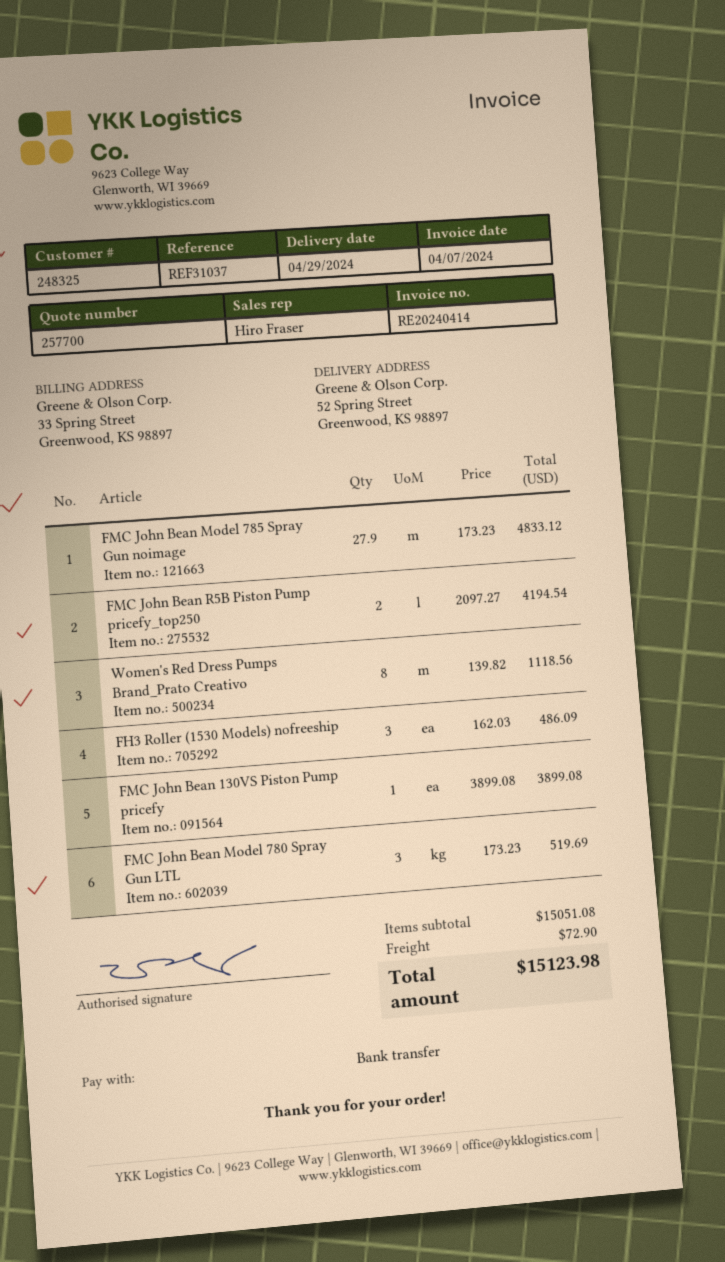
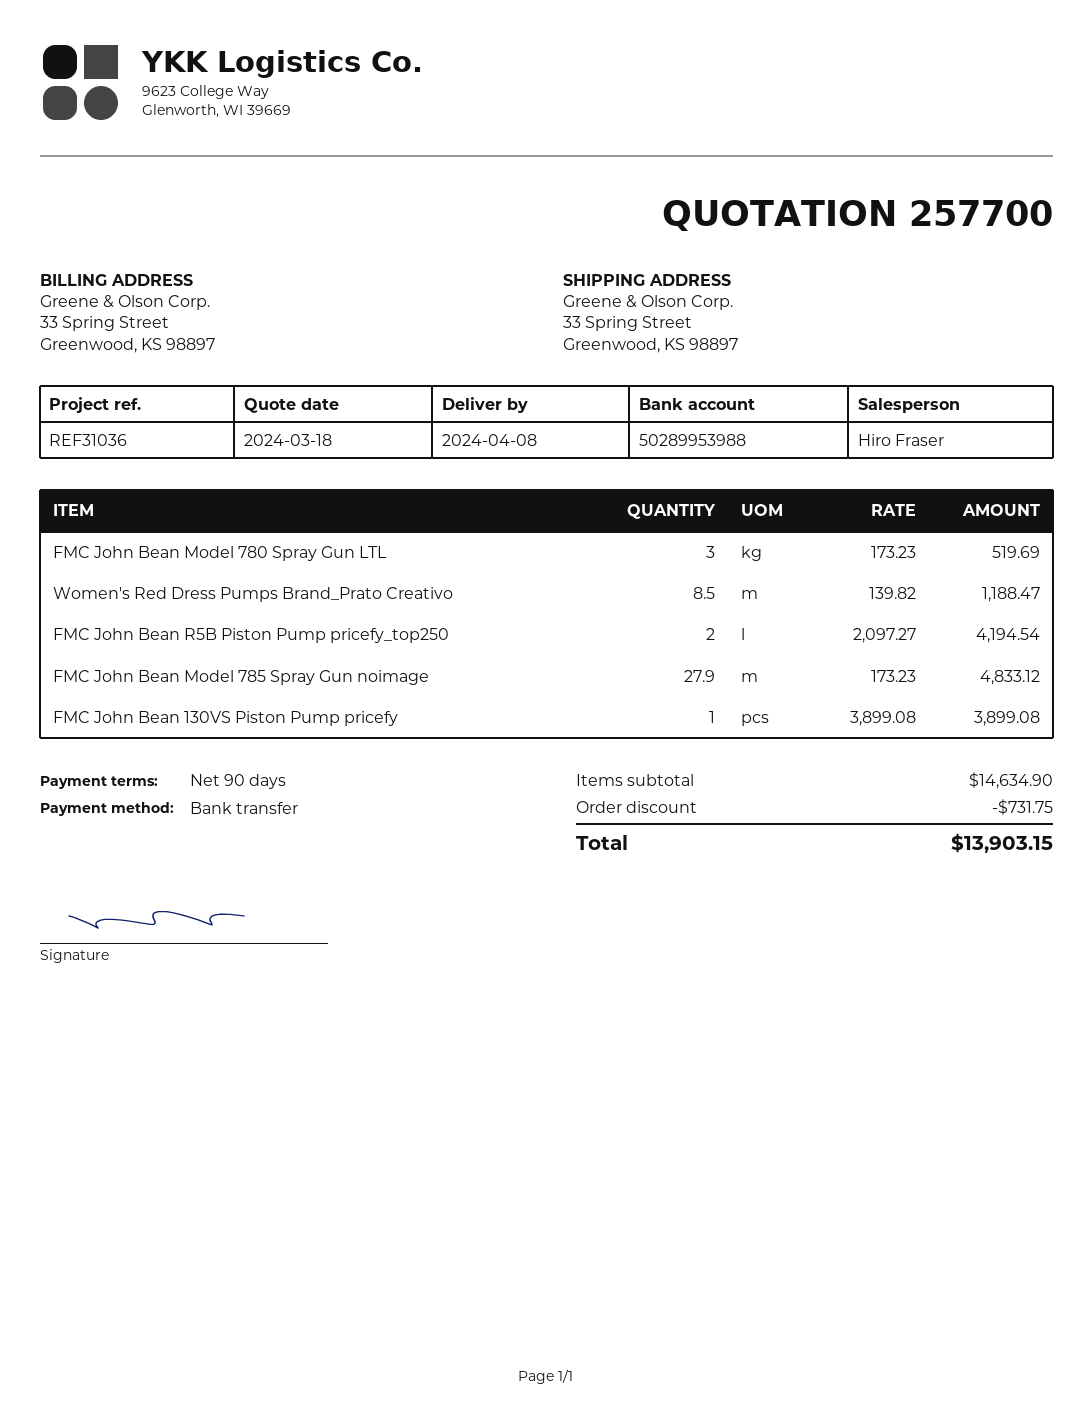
delivery date: 2024-04-29 -> 2024-04-08
reference: REF31037 -> REF31036
ship to: 52 Spring Street, Greenwood, KS 98897 -> 33 Spring Street, Greenwood, KS 98897
Women's Red Dress Pumps Brand_Prato Creativo: 8 x 139.82 = 1118.56 -> 8.5 x 139.82 = 1188.47
FH3 Roller (1530 Models) nofreeship: 3 x 162.03 = 486.09 -> none
subtotal: 15051.08 -> 14634.90
discount: none -> 731.75
shipping: 72.90 -> none
total: 15123.98 -> 13903.15

